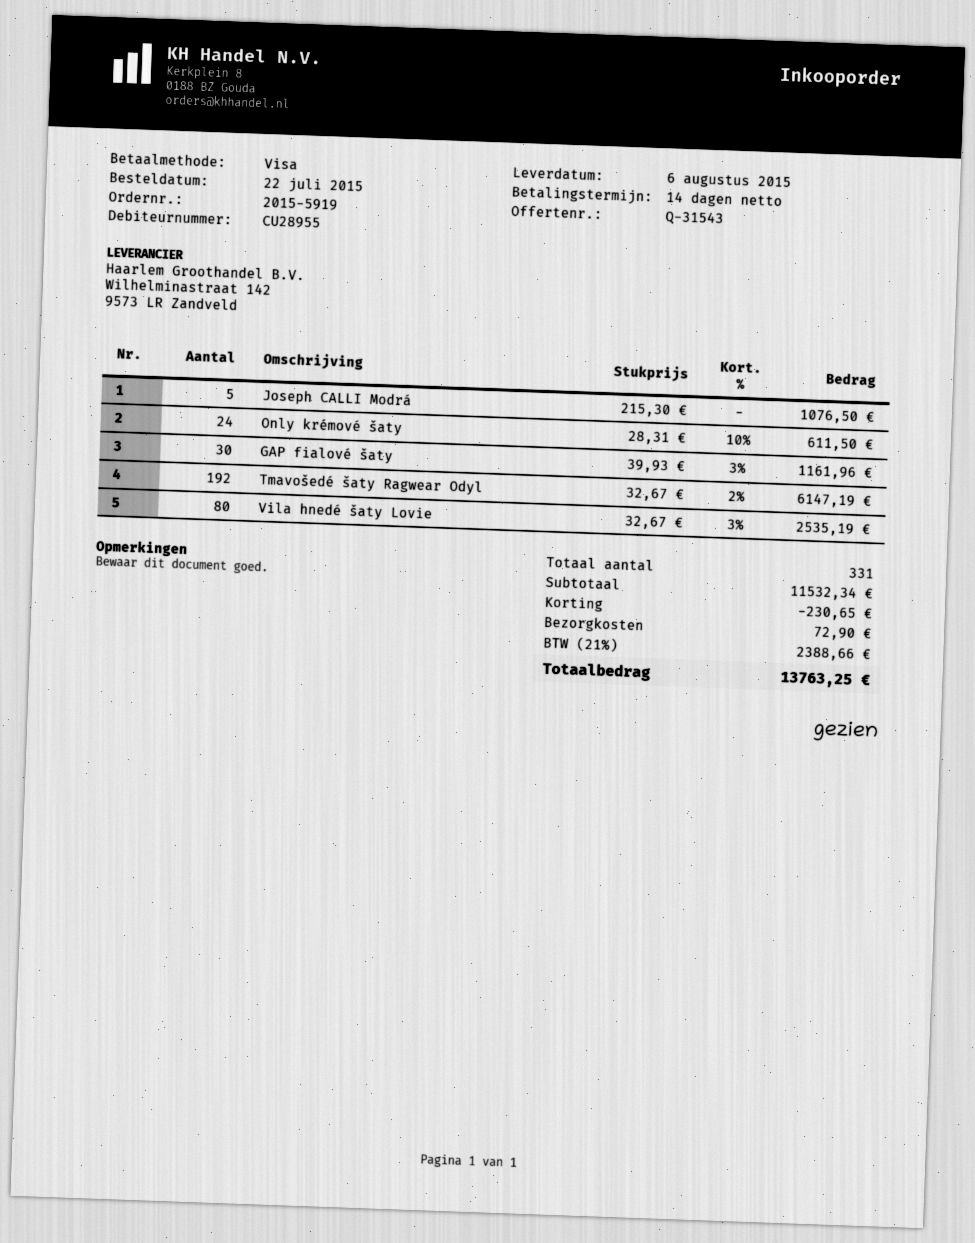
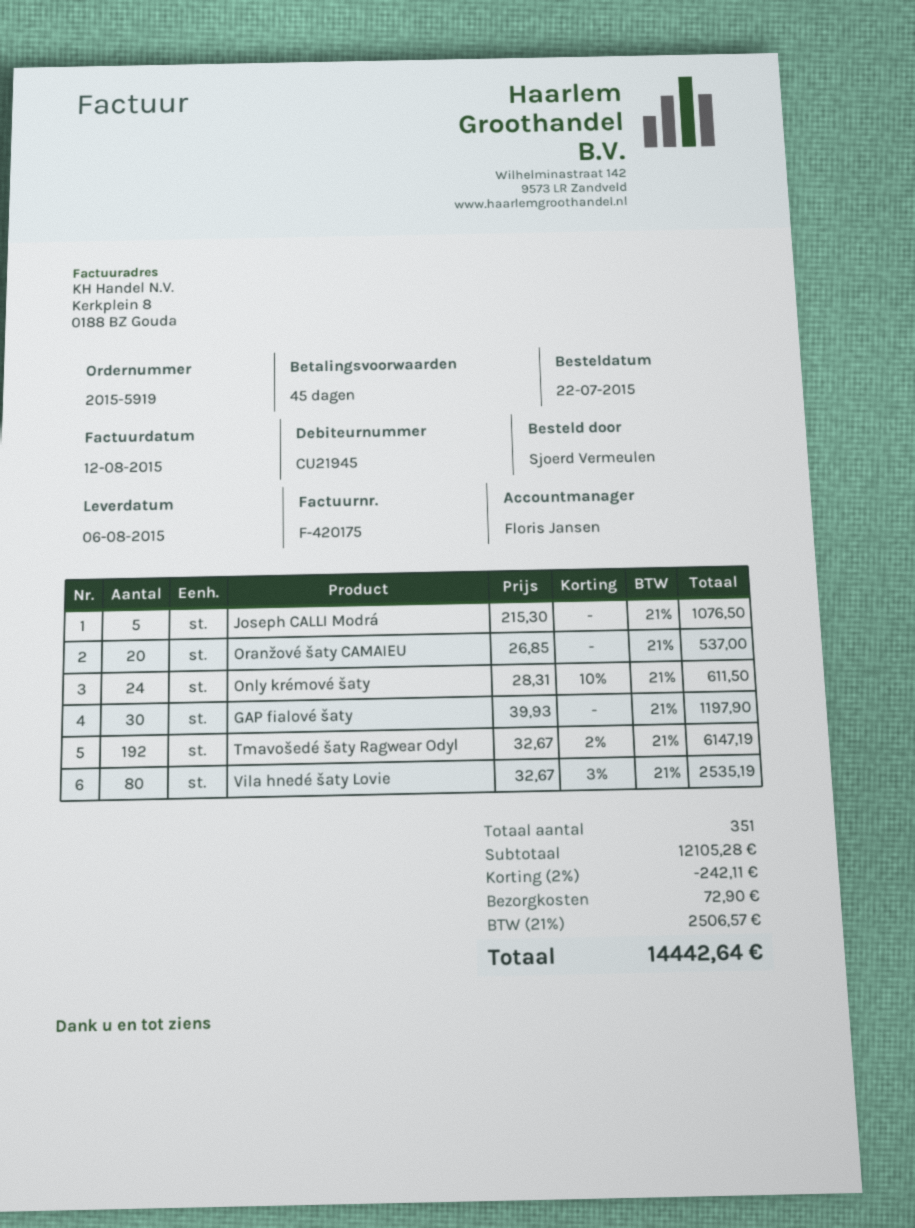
payment terms: 14 days -> 45 days
customer number: CU28955 -> CU21945
GAP fialové šaty: 30 x 39.93 - 3% = 1161.96 -> 30 x 39.93 = 1197.90
Oranžové šaty CAMAIEU: none -> 20 x 26.85 = 537.00
total quantity: 331 -> 351
subtotal: 11532.34 -> 12105.28
discount: 230.65 -> 242.11
tax: 21% = 2388.66 -> 21% = 2506.57
total: 13763.25 -> 14442.64

